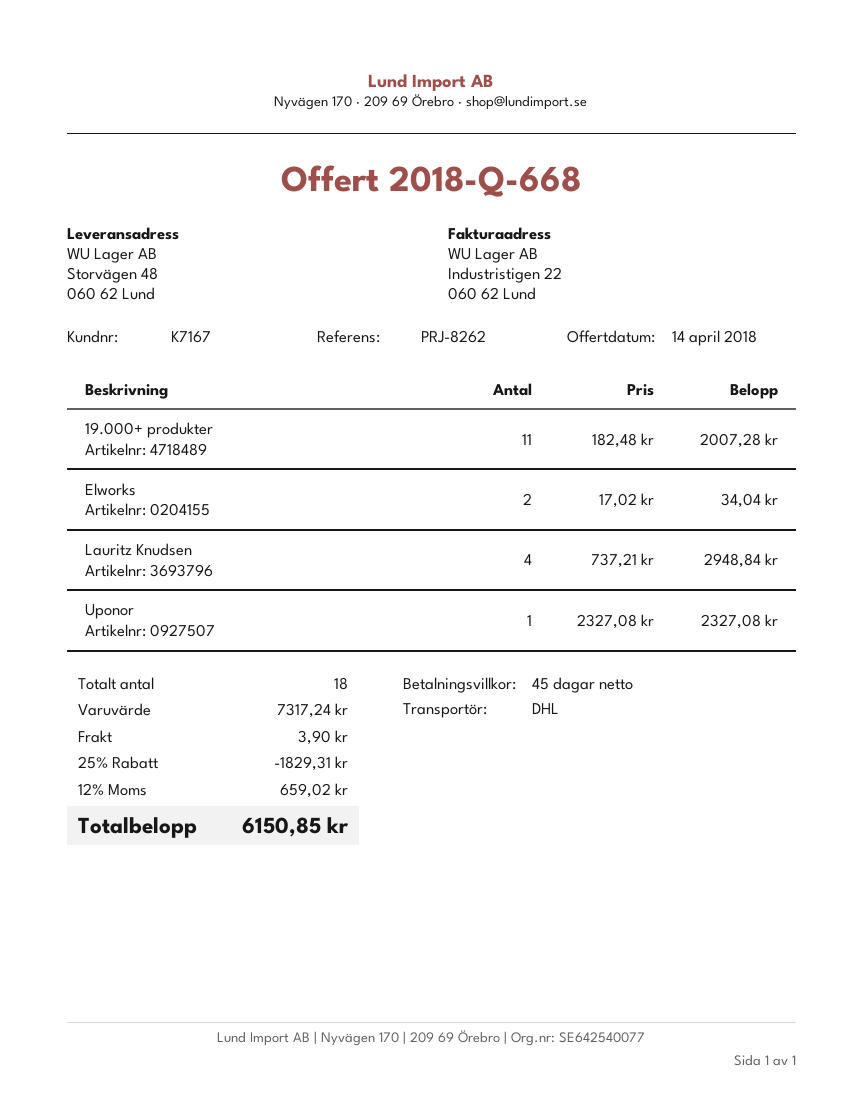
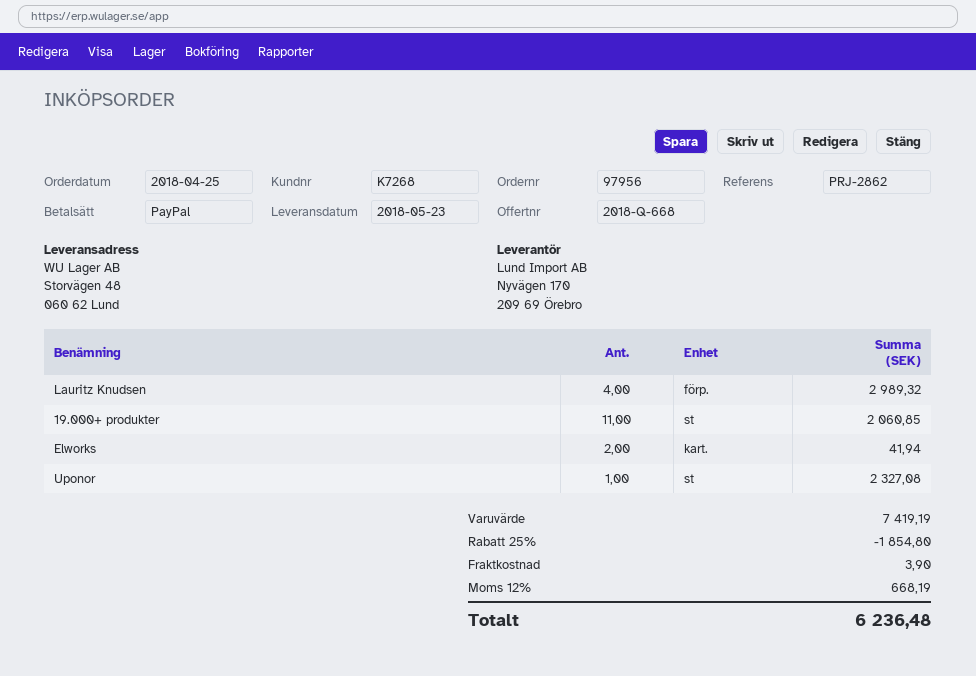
customer number: K7167 -> K7268
reference: PRJ-8262 -> PRJ-2862
19.000+ produkter: 11 for 2007.28 -> 11 for 2060.85
Elworks: 2 for 34.04 -> 2 for 41.94
Lauritz Knudsen: 4 for 2948.84 -> 4 for 2989.32
subtotal: 7317.24 -> 7419.19
discount: 25% = 1829.31 -> 25% = 1854.80
tax: 12% = 659.02 -> 12% = 668.19
total: 6150.85 -> 6236.48

